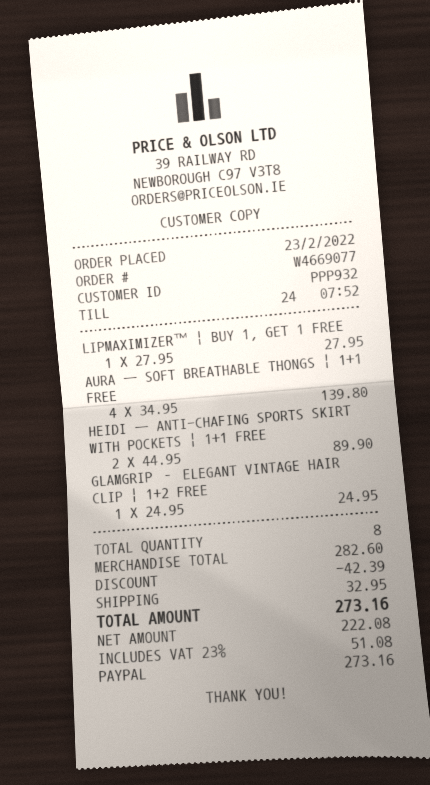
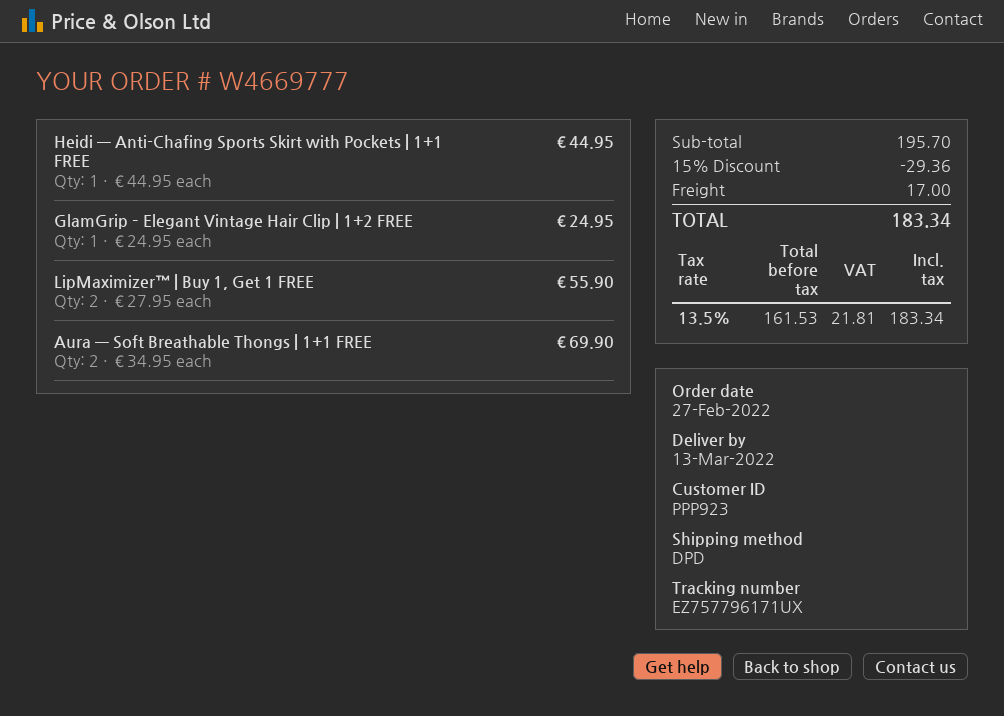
order number: W4669077 -> W4669777
order date: 2022-02-23 -> 2022-02-27
customer number: PPP932 -> PPP923
LIPMAXIMIZER™ | BUY 1, GET 1 FREE: 1 x 27.95 = 27.95 -> 2 x 27.95 = 55.90
AURA — SOFT BREATHABLE THONGS | 1+1 FREE: 4 x 34.95 = 139.80 -> 2 x 34.95 = 69.90
HEIDI — ANTI-CHAFING SPORTS SKIRT WITH POCKETS | 1+1 FREE: 2 x 44.95 = 89.90 -> 1 x 44.95 = 44.95
subtotal: 282.60 -> 195.70
discount: 42.39 -> 29.36
shipping: 32.95 -> 17.00
net: 222.08 -> 161.53
tax: 23% = 51.08 -> 13.5% = 21.81
total: 273.16 -> 183.34

